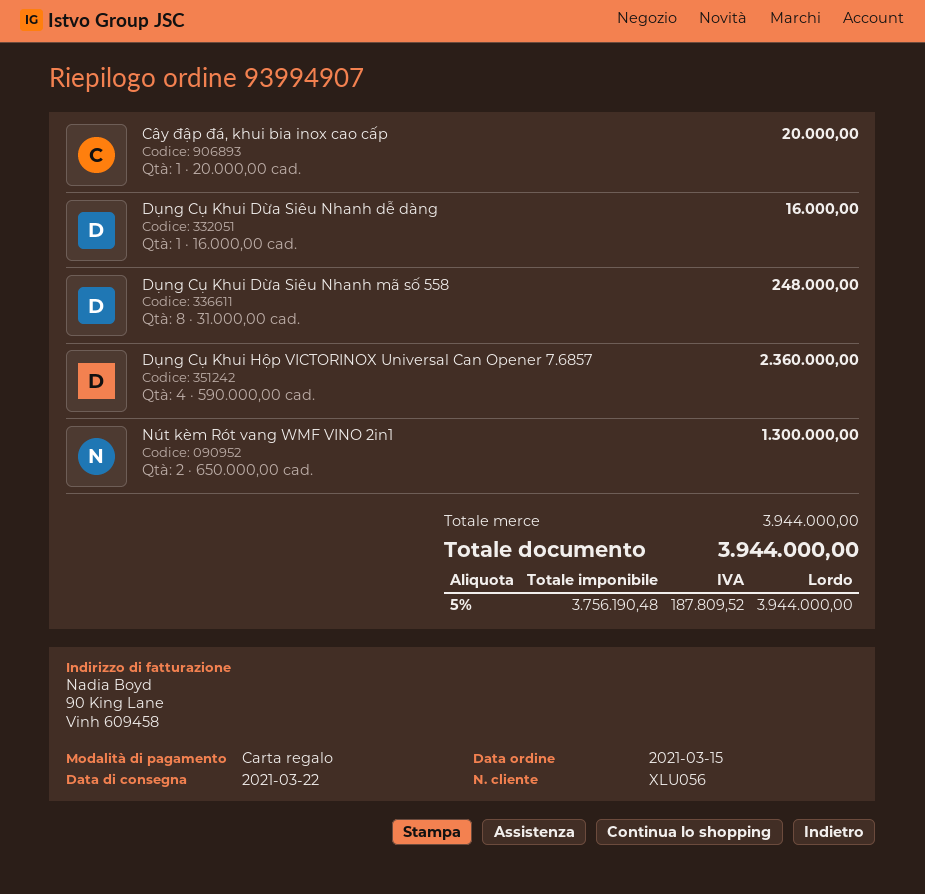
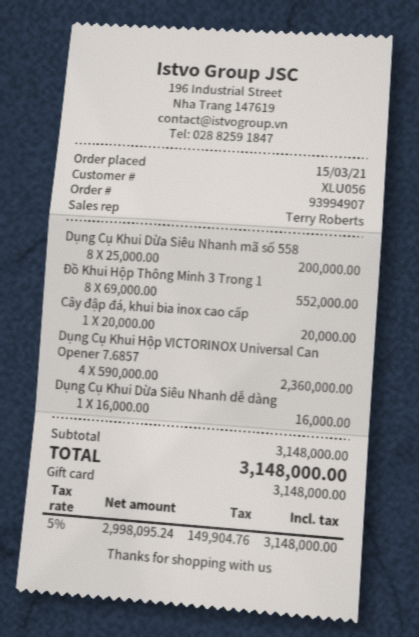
Dụng Cụ Khui Dừa Siêu Nhanh mã số 558: 8 x 31000.00 = 248000.00 -> 8 x 25000.00 = 200000.00
Nút kèm Rót vang WMF VINO 2in1: 2 x 650000.00 = 1300000.00 -> none
Đồ Khui Hộp Thông Minh 3 Trong 1: none -> 8 x 69000.00 = 552000.00
subtotal: 3944000.00 -> 3148000.00
net: 3756190.48 -> 2998095.24
tax: 5% = 187809.52 -> 5% = 149904.76
total: 3944000.00 -> 3148000.00

